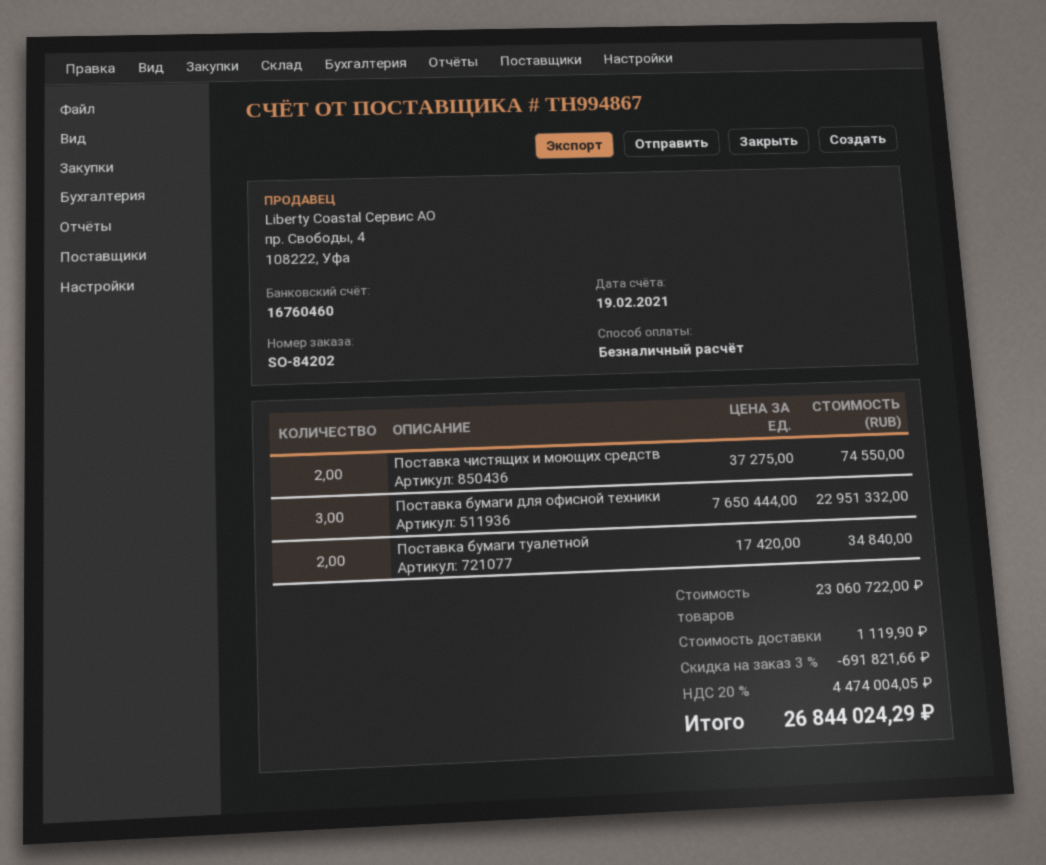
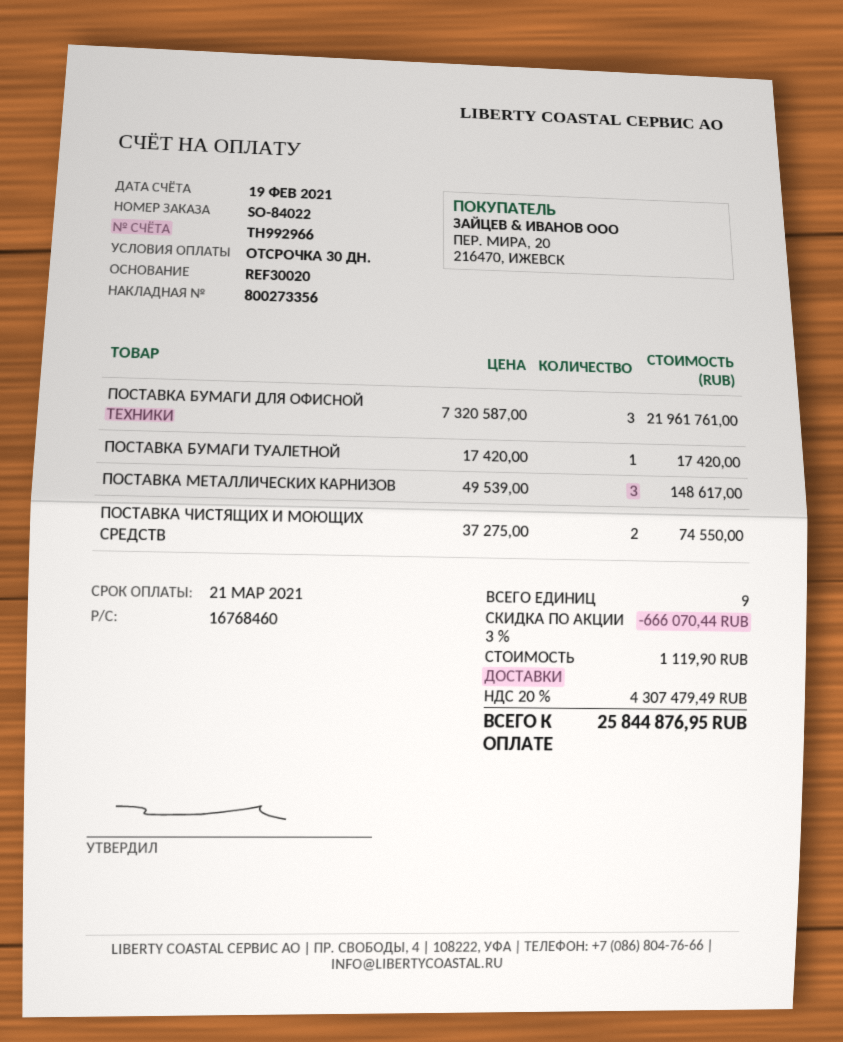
order number: SO-84202 -> SO-84022
invoice number: TH994867 -> TH992966
bank account: 16760460 -> 16768460
Поставка бумаги для офисной техники: 3 x 7650444.00 = 22951332.00 -> 3 x 7320587.00 = 21961761.00
Поставка бумаги туалетной: 2 x 17420.00 = 34840.00 -> 1 x 17420.00 = 17420.00
ПОСТАВКА МЕТАЛЛИЧЕСКИХ КАРНИЗОВ: none -> 3 x 49539.00 = 148617.00
discount: 3% = 691821.66 -> 3% = 666070.44
tax: 20% = 4474004.05 -> 20% = 4307479.49
total: 26844024.29 -> 25844876.95

